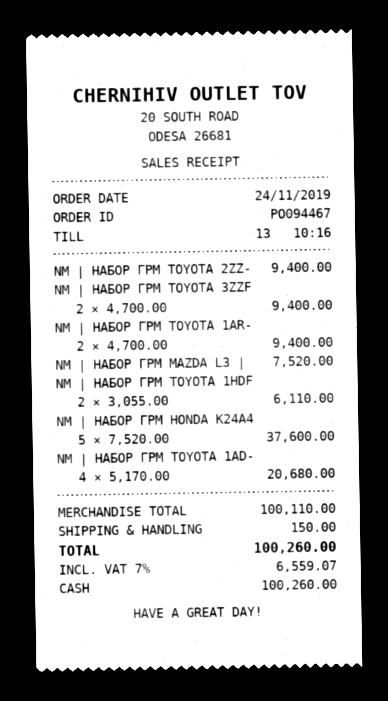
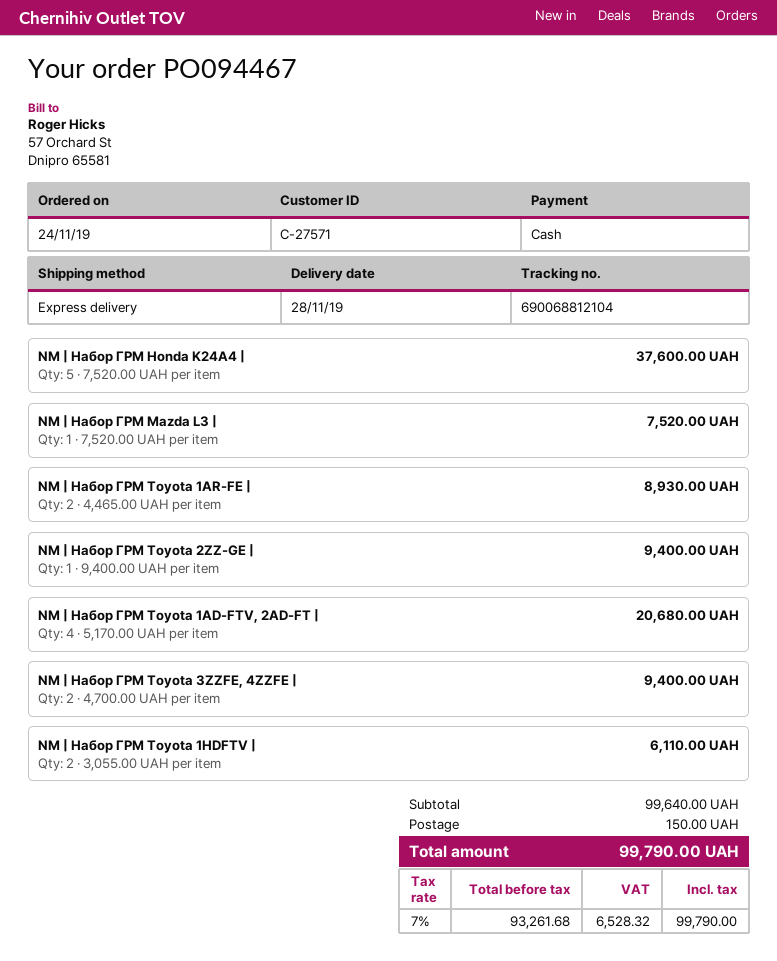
NM | НАБОР ГРМ TOYOTA 1AR-: 2 x 4700.00 = 9400.00 -> 2 x 4465.00 = 8930.00
subtotal: 100110.00 -> 99640.00
tax: 7% = 6559.07 -> 7% = 6528.32
total: 100260.00 -> 99790.00

